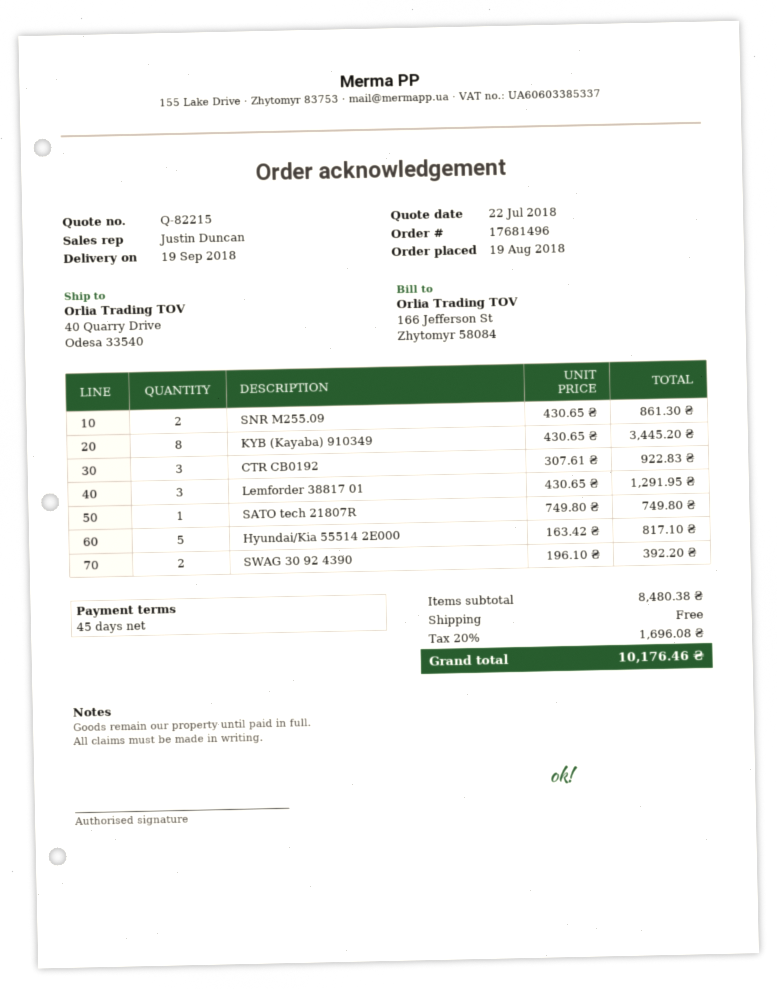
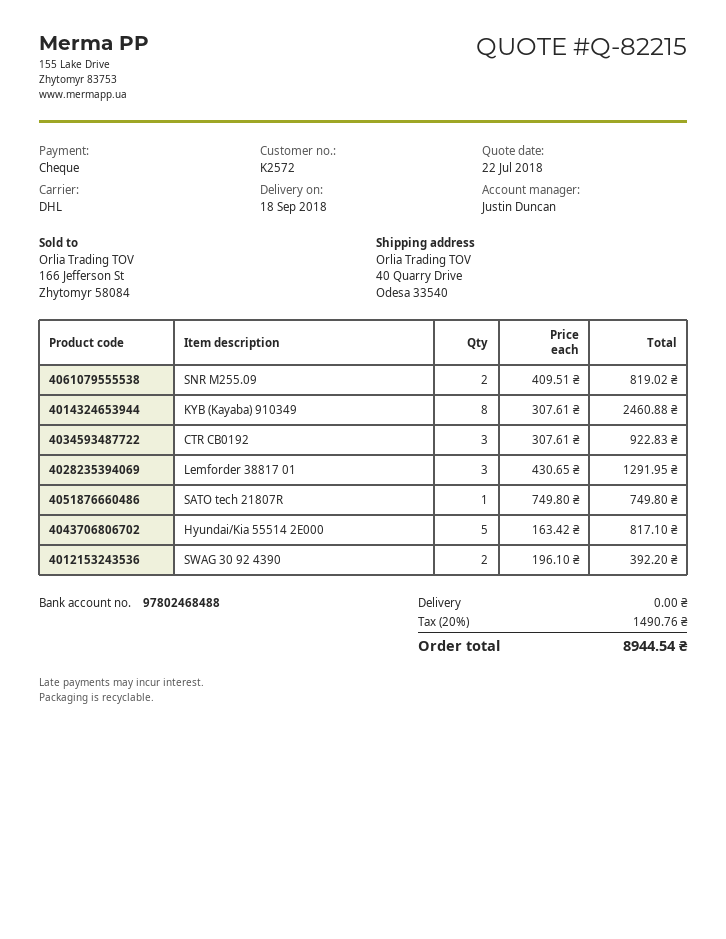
delivery date: 2018-09-19 -> 2018-09-18
SNR M255.09: 2 x 430.65 = 861.30 -> 2 x 409.51 = 819.02
KYB (Kayaba) 910349: 8 x 430.65 = 3445.20 -> 8 x 307.61 = 2460.88
tax: 20% = 1696.08 -> 20% = 1490.76
total: 10176.46 -> 8944.54

